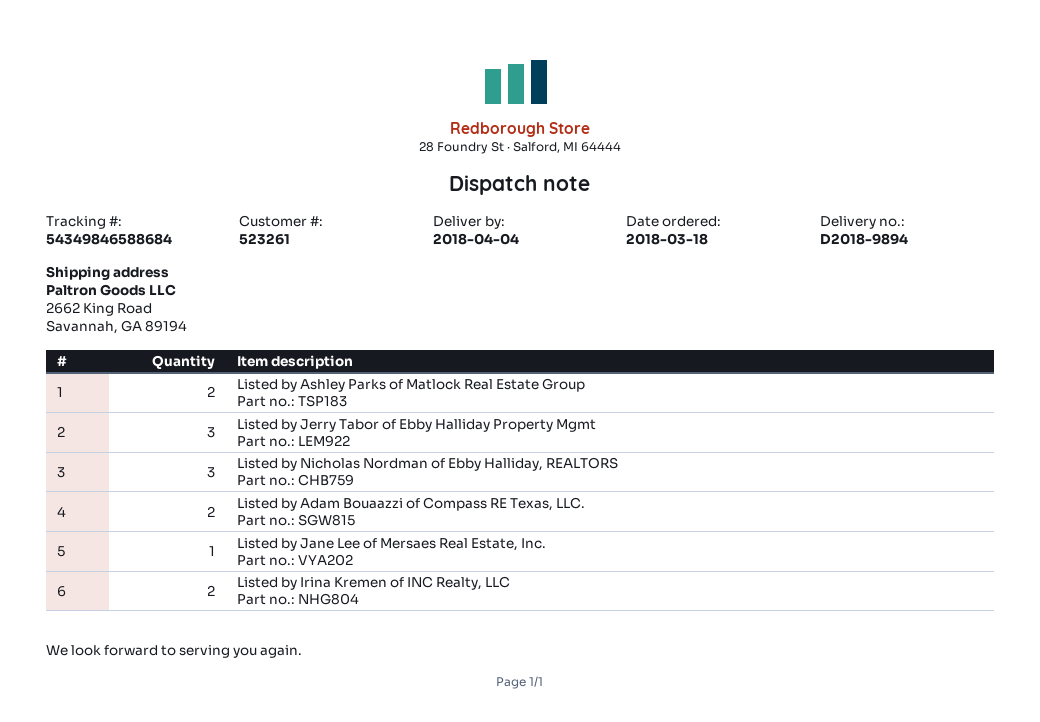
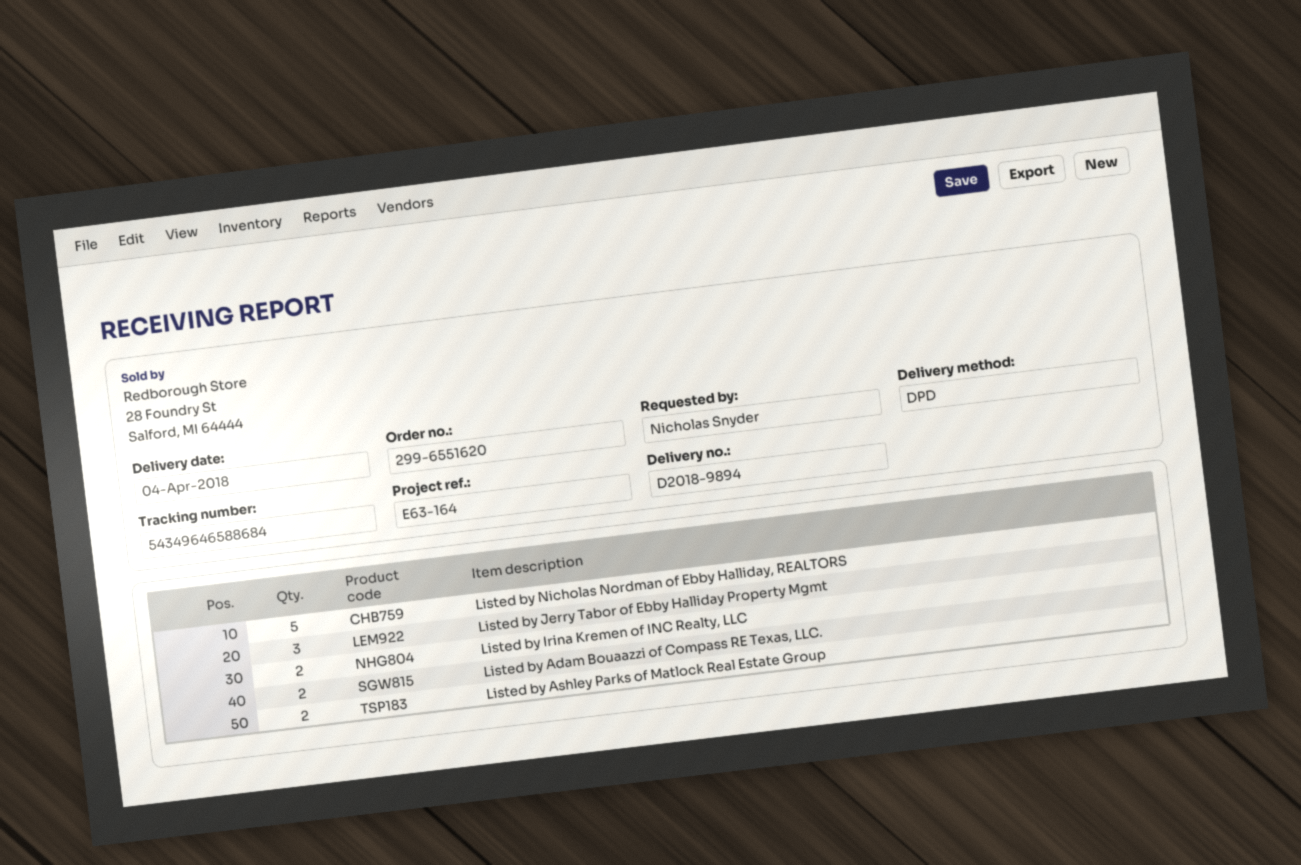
tracking number: 54349846588684 -> 54349646588684
Listed by Nicholas Nordman of Ebby Halliday, REALTORS: 3 -> 5
Listed by Jane Lee of Mersaes Real Estate, Inc.: 1 -> none

